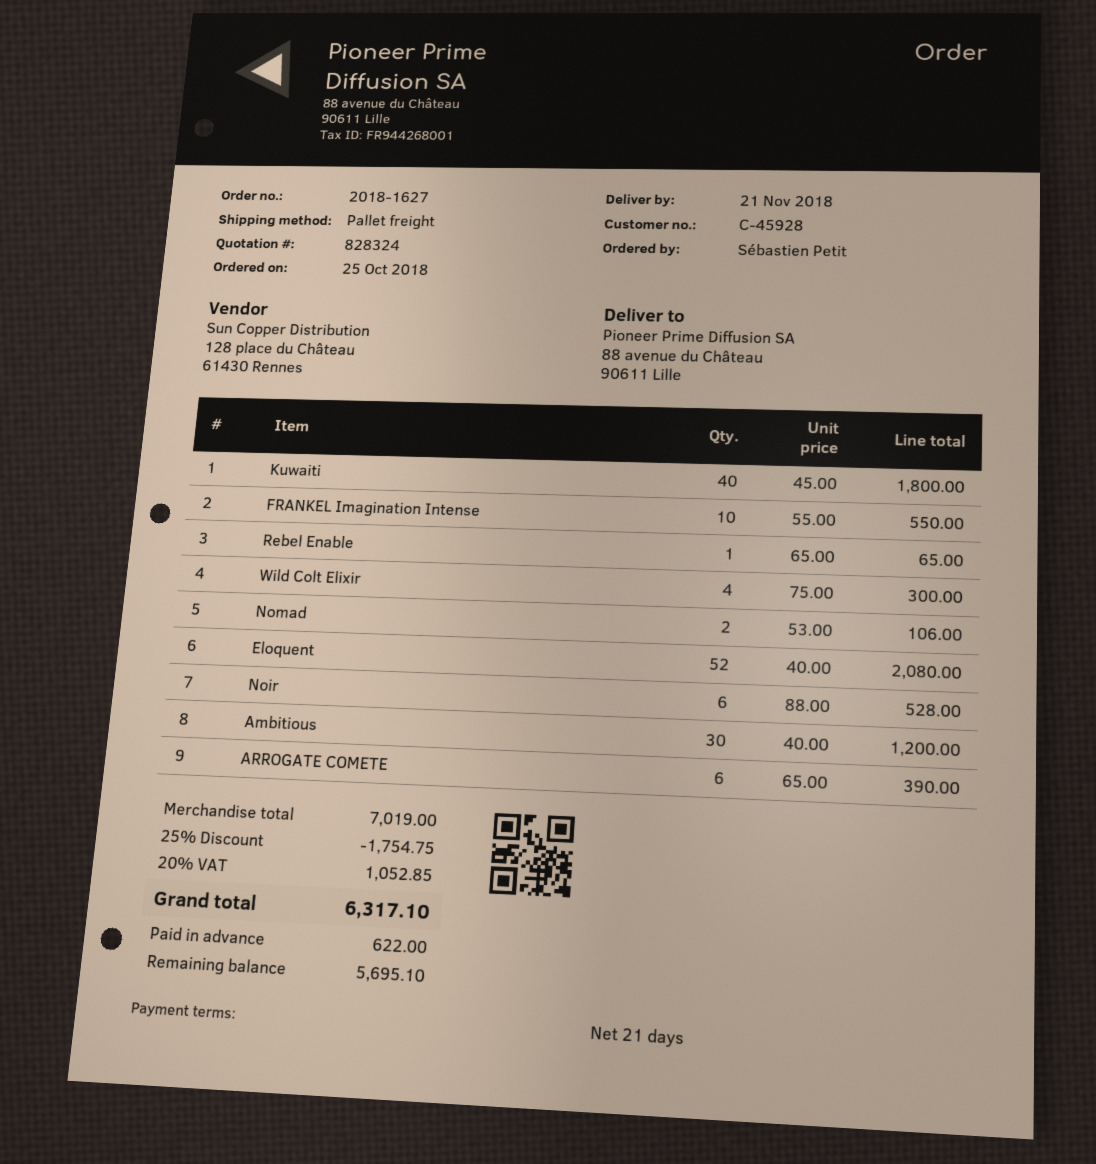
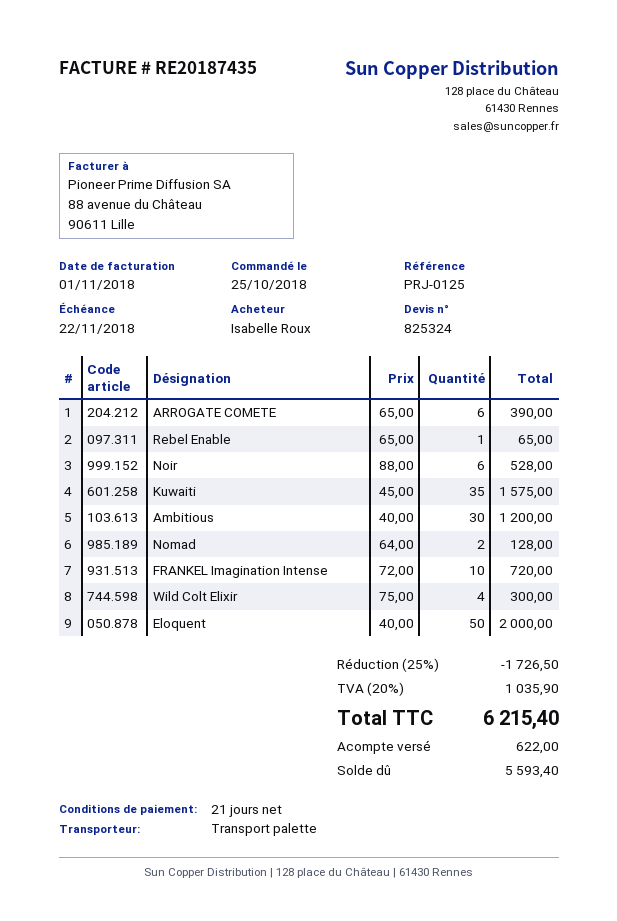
quote number: 828324 -> 825324
ordered by: Sébastien Petit -> Isabelle Roux
Kuwaiti: 40 x 45.00 = 1800.00 -> 35 x 45.00 = 1575.00
FRANKEL Imagination Intense: 10 x 55.00 = 550.00 -> 10 x 72.00 = 720.00
Nomad: 2 x 53.00 = 106.00 -> 2 x 64.00 = 128.00
Eloquent: 52 x 40.00 = 2080.00 -> 50 x 40.00 = 2000.00
discount: 25% = 1754.75 -> 25% = 1726.50
tax: 20% = 1052.85 -> 20% = 1035.90
total: 6317.10 -> 6215.40
balance: 5695.10 -> 5593.40

